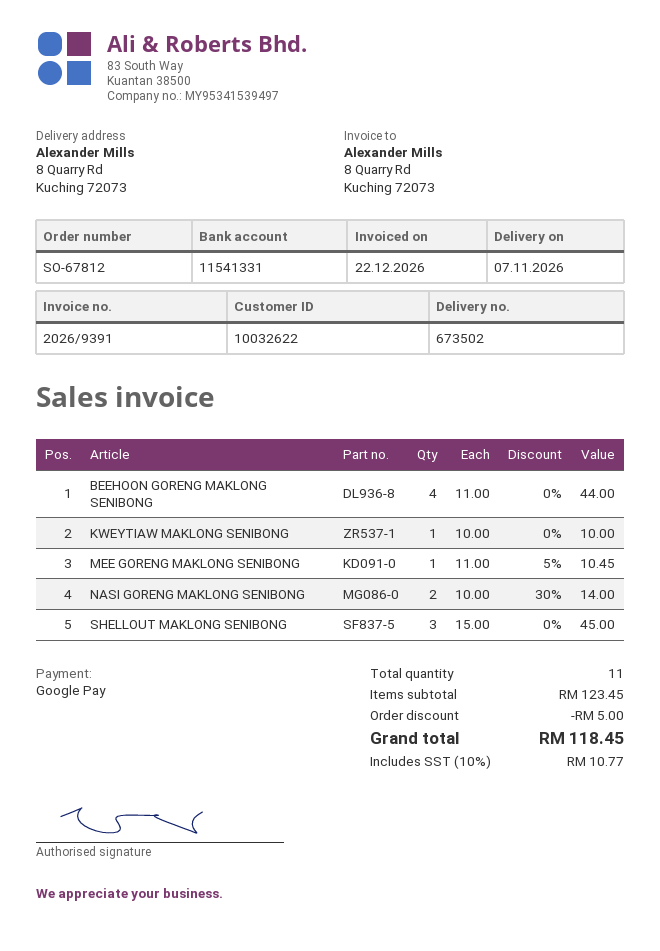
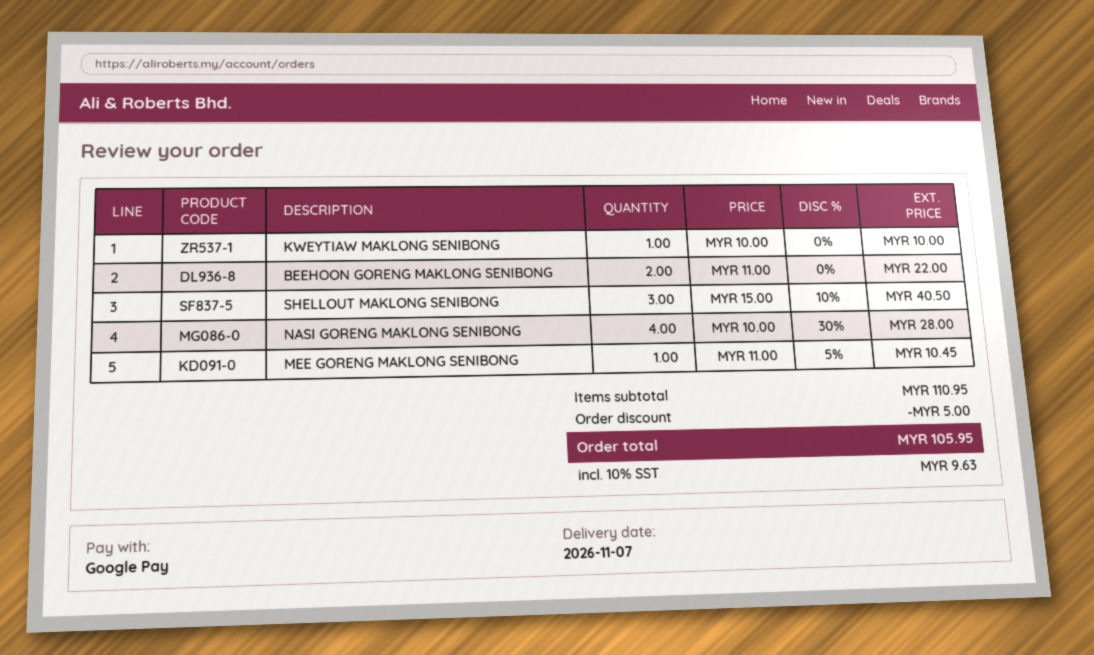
BEEHOON GORENG MAKLONG SENIBONG: 4 x 11.00 = 44.00 -> 2 x 11.00 = 22.00
NASI GORENG MAKLONG SENIBONG: 2 x 10.00 - 30% = 14.00 -> 4 x 10.00 - 30% = 28.00
SHELLOUT MAKLONG SENIBONG: 3 x 15.00 = 45.00 -> 3 x 15.00 - 10% = 40.50
subtotal: 123.45 -> 110.95
tax: 10% = 10.77 -> 10% = 9.63
total: 118.45 -> 105.95

